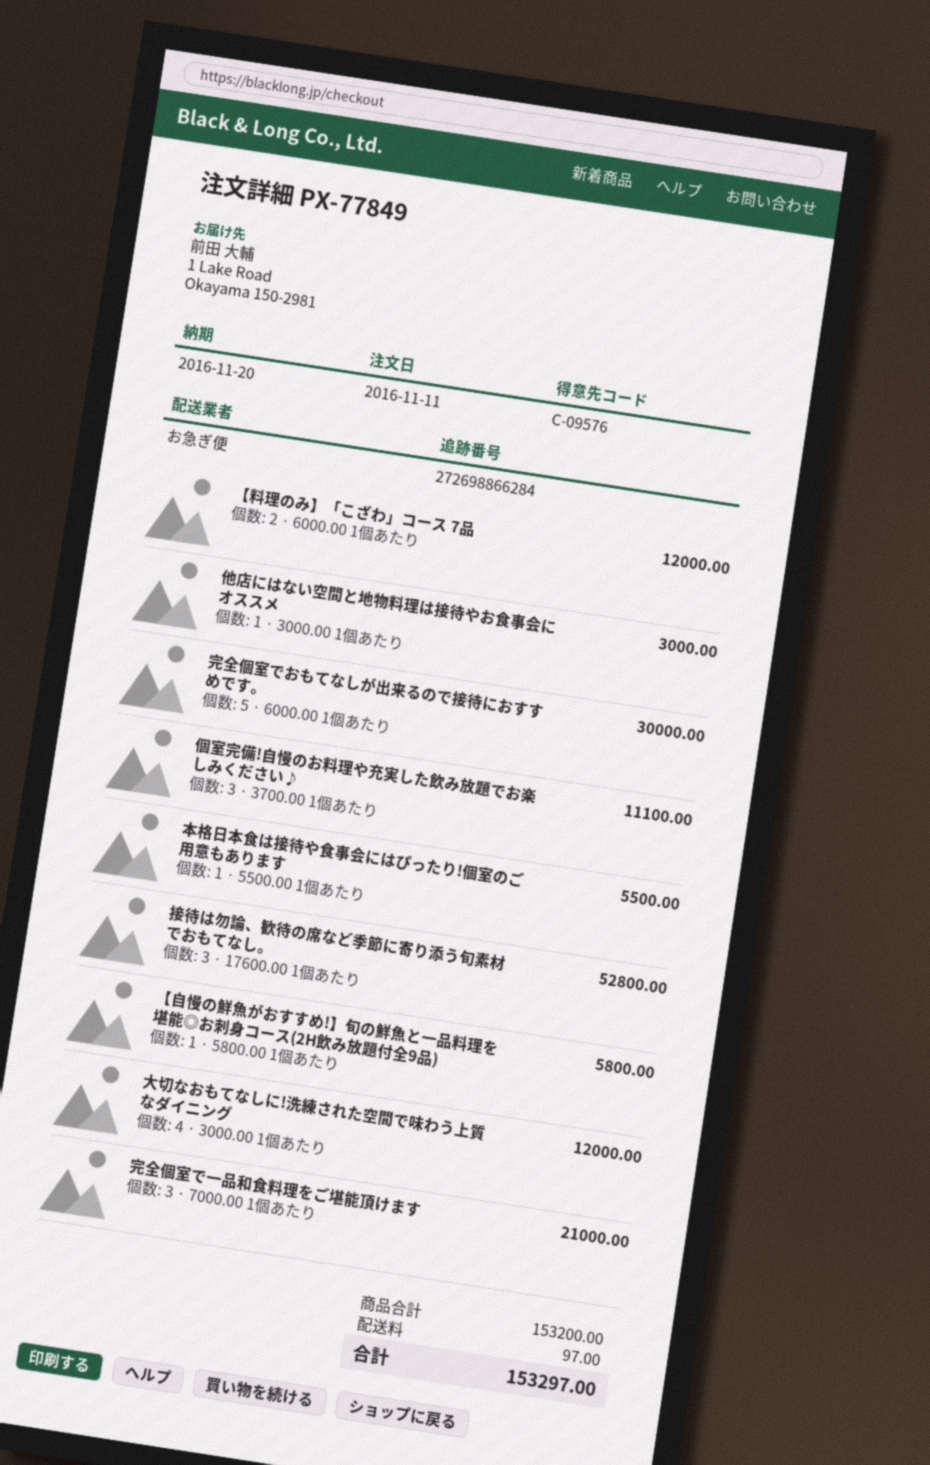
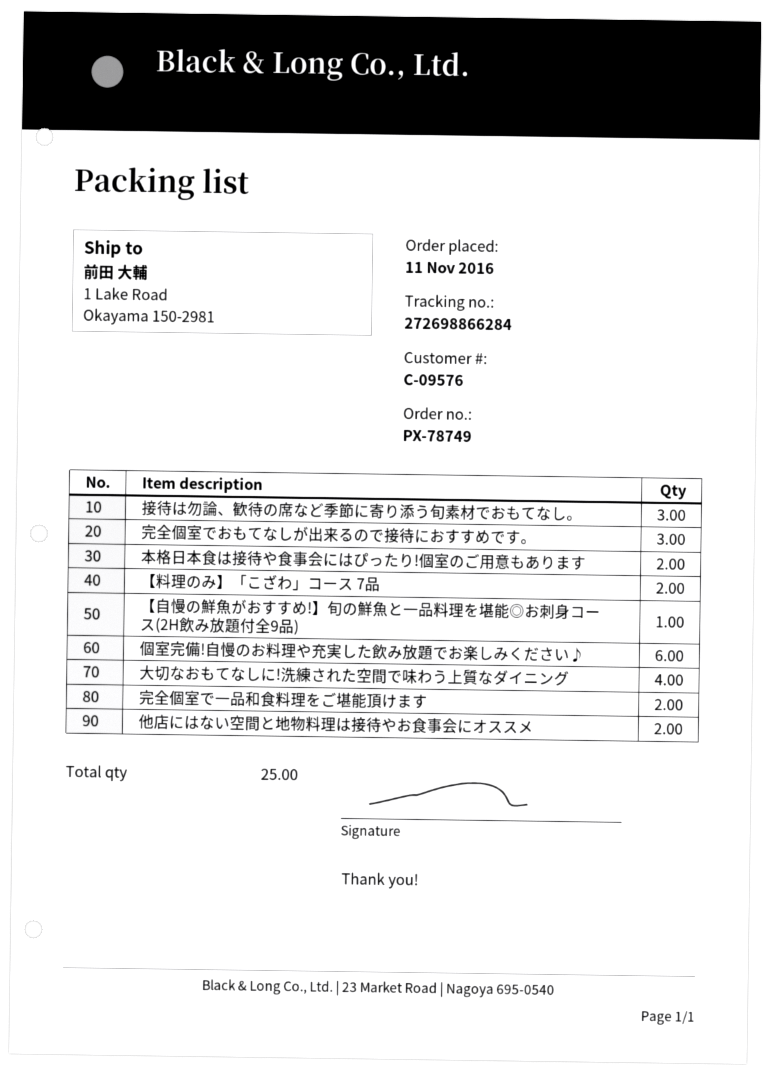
order number: PX-77849 -> PX-78749
他店にはない空間と地物料理は接待やお食事会にオススメ: 1 -> 2
完全個室でおもてなしが出来るので接待におすすめです。: 5 -> 3
個室完備!自慢のお料理や充実した飲み放題でお楽しみください♪: 3 -> 6
本格日本食は接待や食事会にはぴったり!個室のご用意もあります: 1 -> 2
完全個室で一品和食料理をご堪能頂けます: 3 -> 2

